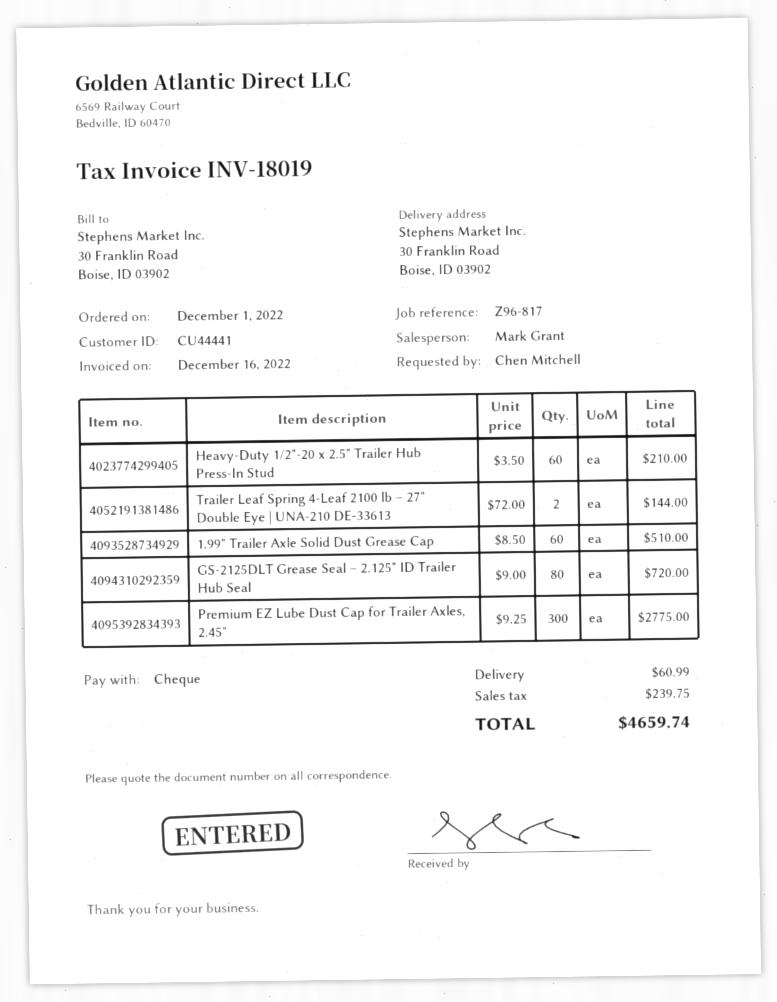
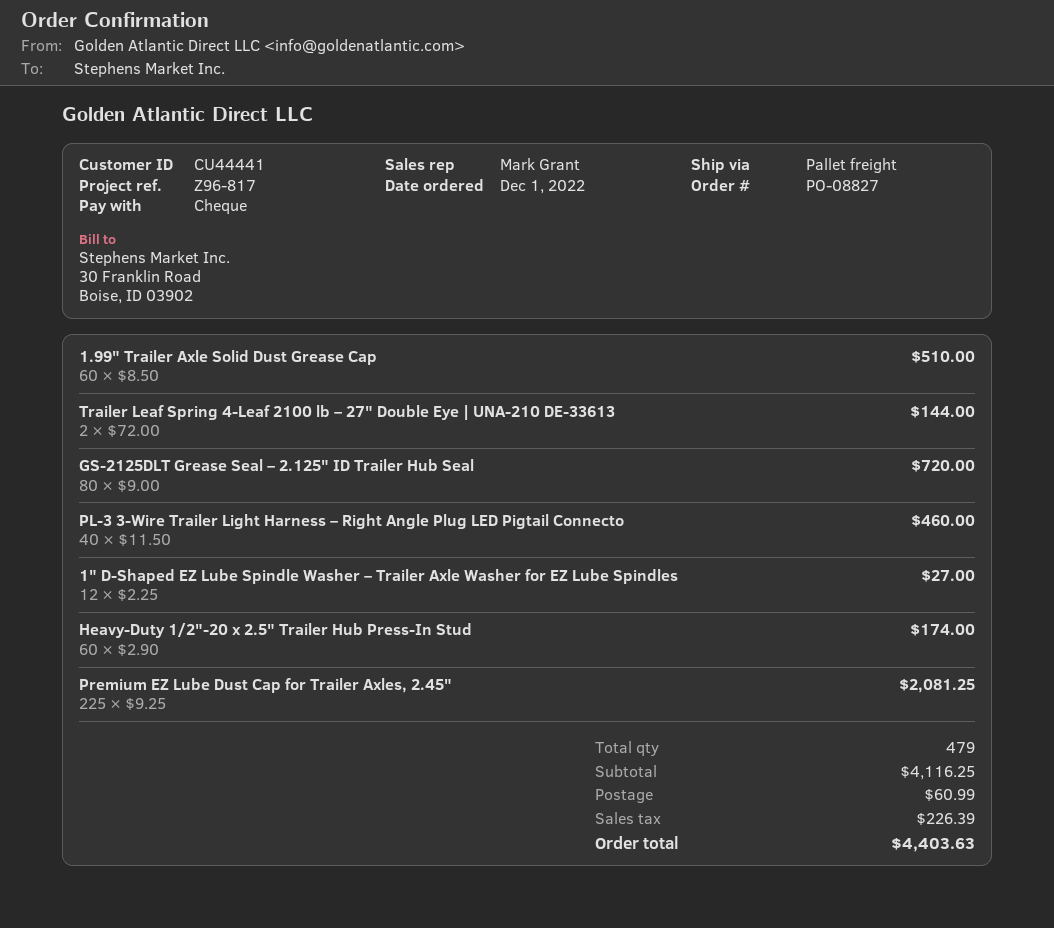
Heavy-Duty 1/2"-20 x 2.5" Trailer Hub Press-In Stud: 60 x 3.50 = 210.00 -> 60 x 2.90 = 174.00
Premium EZ Lube Dust Cap for Trailer Axles, 2.45": 300 x 9.25 = 2775.00 -> 225 x 9.25 = 2081.25
PL-3 3-Wire Trailer Light Harness – Right Angle Plug LED Pigtail Connecto: none -> 40 x 11.50 = 460.00
1" D-Shaped EZ Lube Spindle Washer – Trailer Axle Washer for EZ Lube Spindles: none -> 12 x 2.25 = 27.00
tax: 239.75 -> 226.39
total: 4659.74 -> 4403.63

